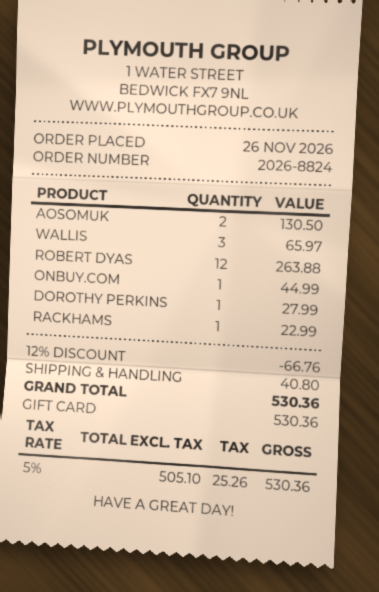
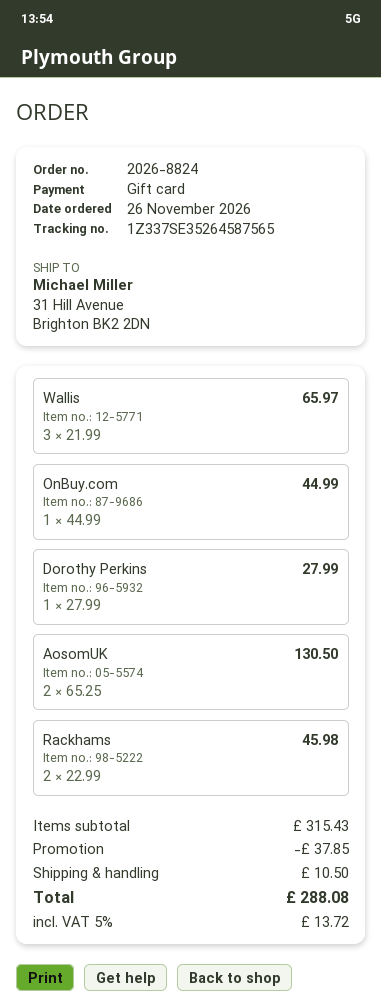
ROBERT DYAS: 12 for 263.88 -> none
RACKHAMS: 1 for 22.99 -> 2 for 45.98
discount: 66.76 -> 37.85
shipping: 40.80 -> 10.50
tax: 5% = 25.26 -> 5% = 13.72
total: 530.36 -> 288.08

